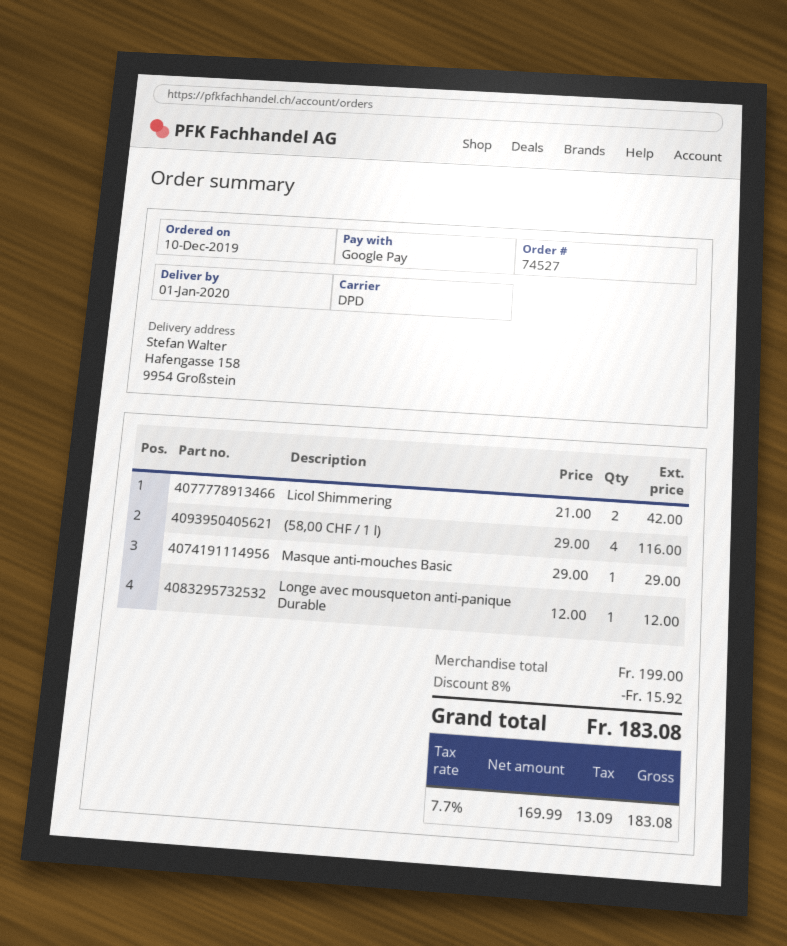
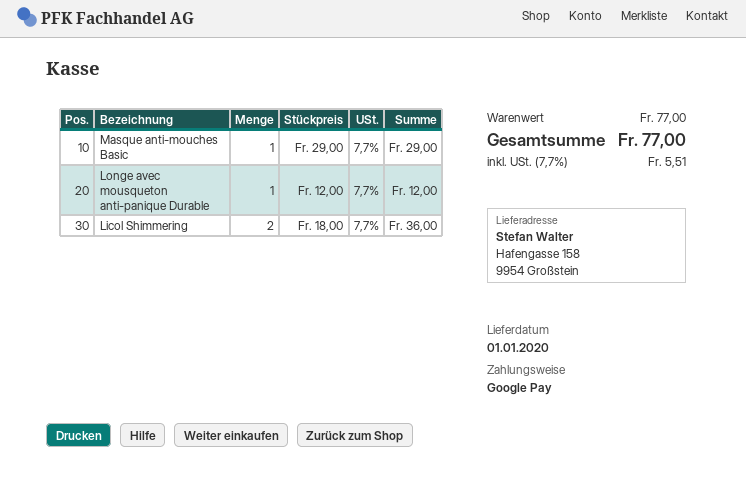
Licol Shimmering: 2 x 21.00 = 42.00 -> 2 x 18.00 = 36.00
(58,00 CHF / 1 l): 4 x 29.00 = 116.00 -> none
subtotal: 199.00 -> 77.00
discount: 8% = 15.92 -> none
tax: 7.7% = 13.09 -> 7.7% = 5.51
total: 183.08 -> 77.00

